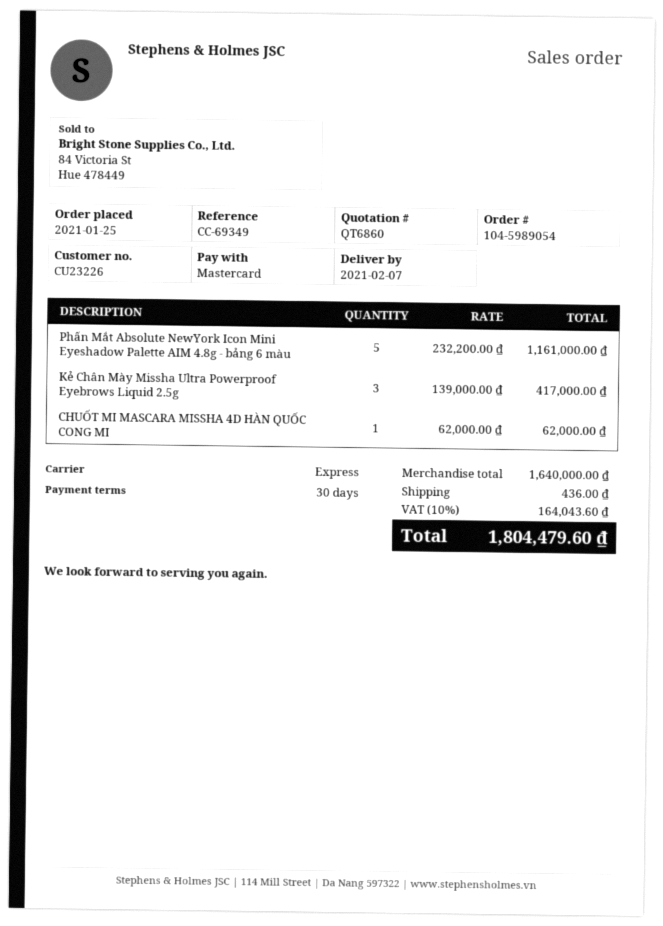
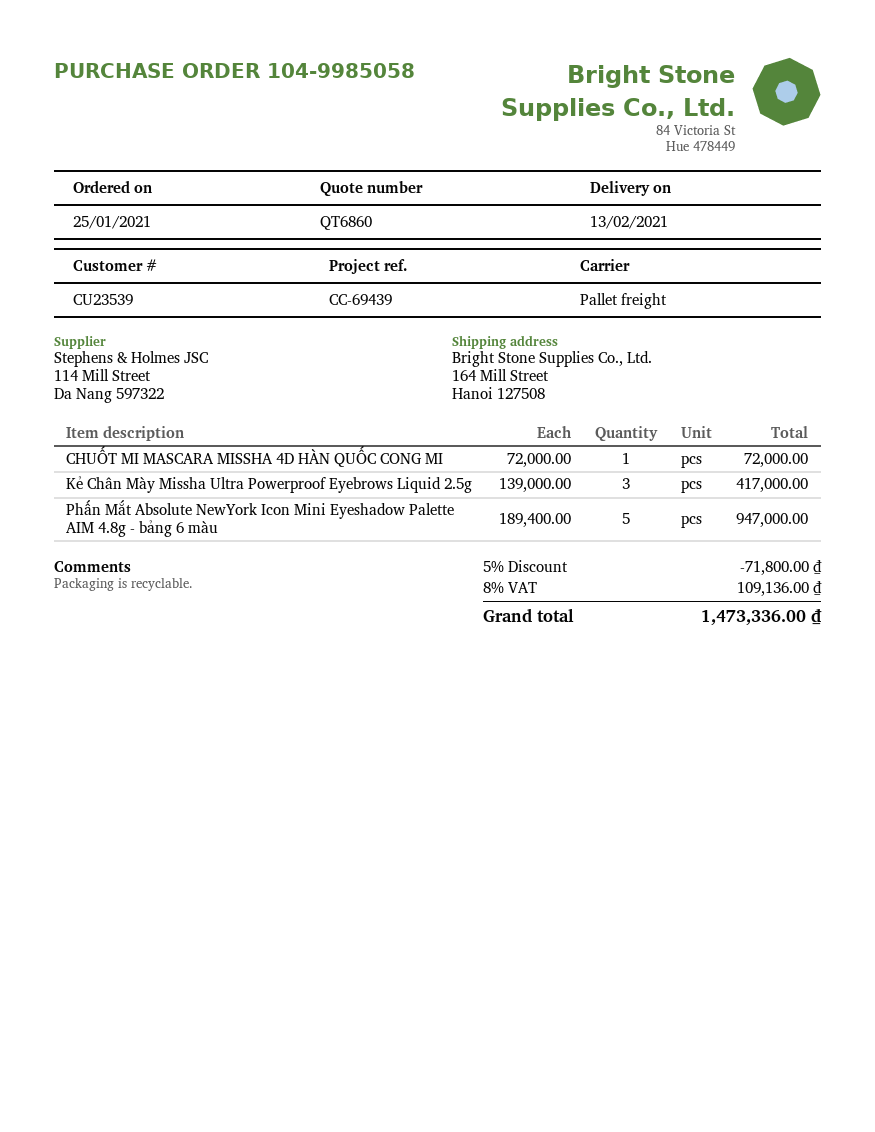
order number: 104-5989054 -> 104-9985058
delivery date: 2021-02-07 -> 2021-02-13
customer number: CU23226 -> CU23539
reference: CC-69349 -> CC-69439
shipping method: express -> pallet freight
Phấn Mắt Absolute NewYork Icon Mini Eyeshadow Palette AIM 4.8g - bảng 6 màu: 5 x 232200.00 = 1161000.00 -> 5 x 189400.00 = 947000.00
CHUỐT MI MASCARA MISSHA 4D HÀN QUỐC CONG MI: 1 x 62000.00 = 62000.00 -> 1 x 72000.00 = 72000.00
discount: none -> 5% = 71800.00
shipping: 436.00 -> none
tax: 10% = 164043.60 -> 8% = 109136.00
total: 1804479.60 -> 1473336.00

